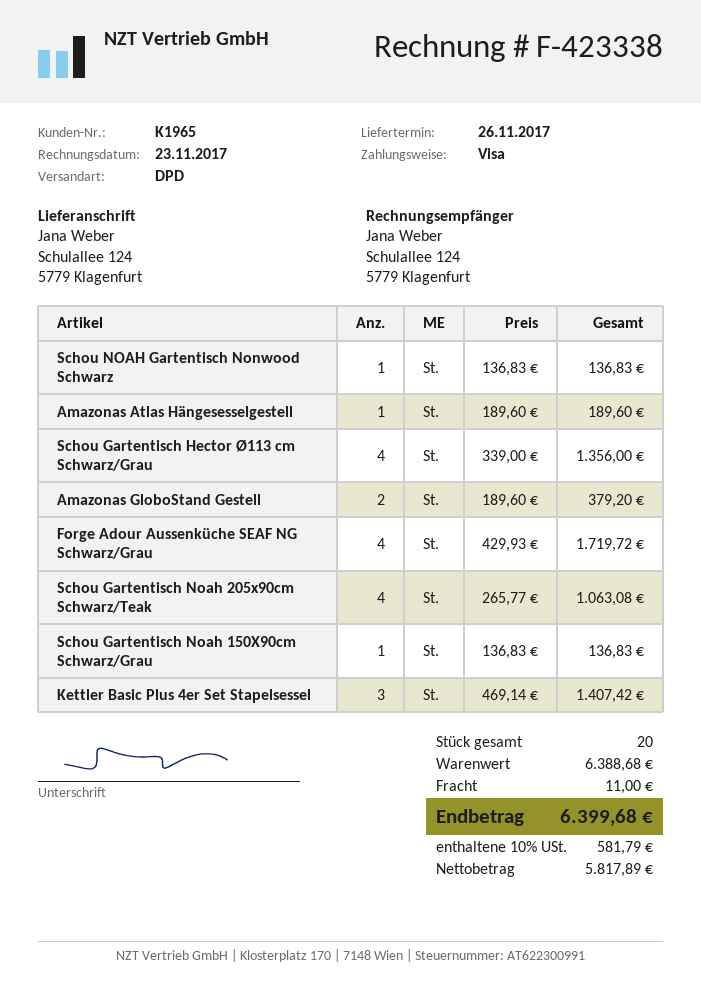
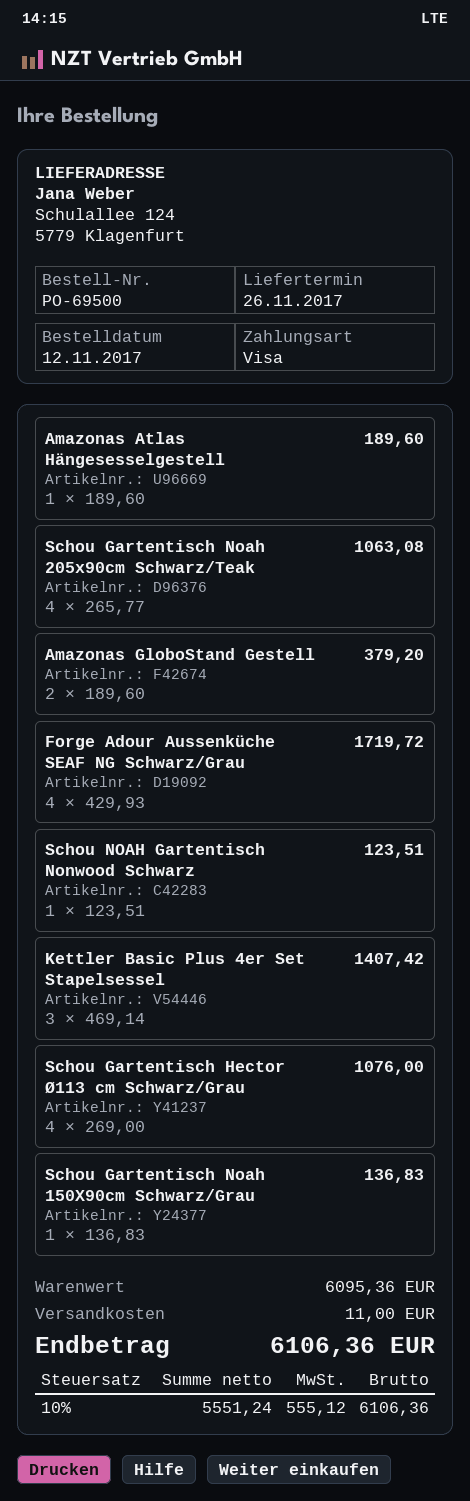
Schou NOAH Gartentisch Nonwood Schwarz: 1 x 136.83 = 136.83 -> 1 x 123.51 = 123.51
Schou Gartentisch Hector Ø113 cm Schwarz/Grau: 4 x 339.00 = 1356.00 -> 4 x 269.00 = 1076.00
subtotal: 6388.68 -> 6095.36
net: 5817.89 -> 5551.24
tax: 10% = 581.79 -> 10% = 555.12
total: 6399.68 -> 6106.36

